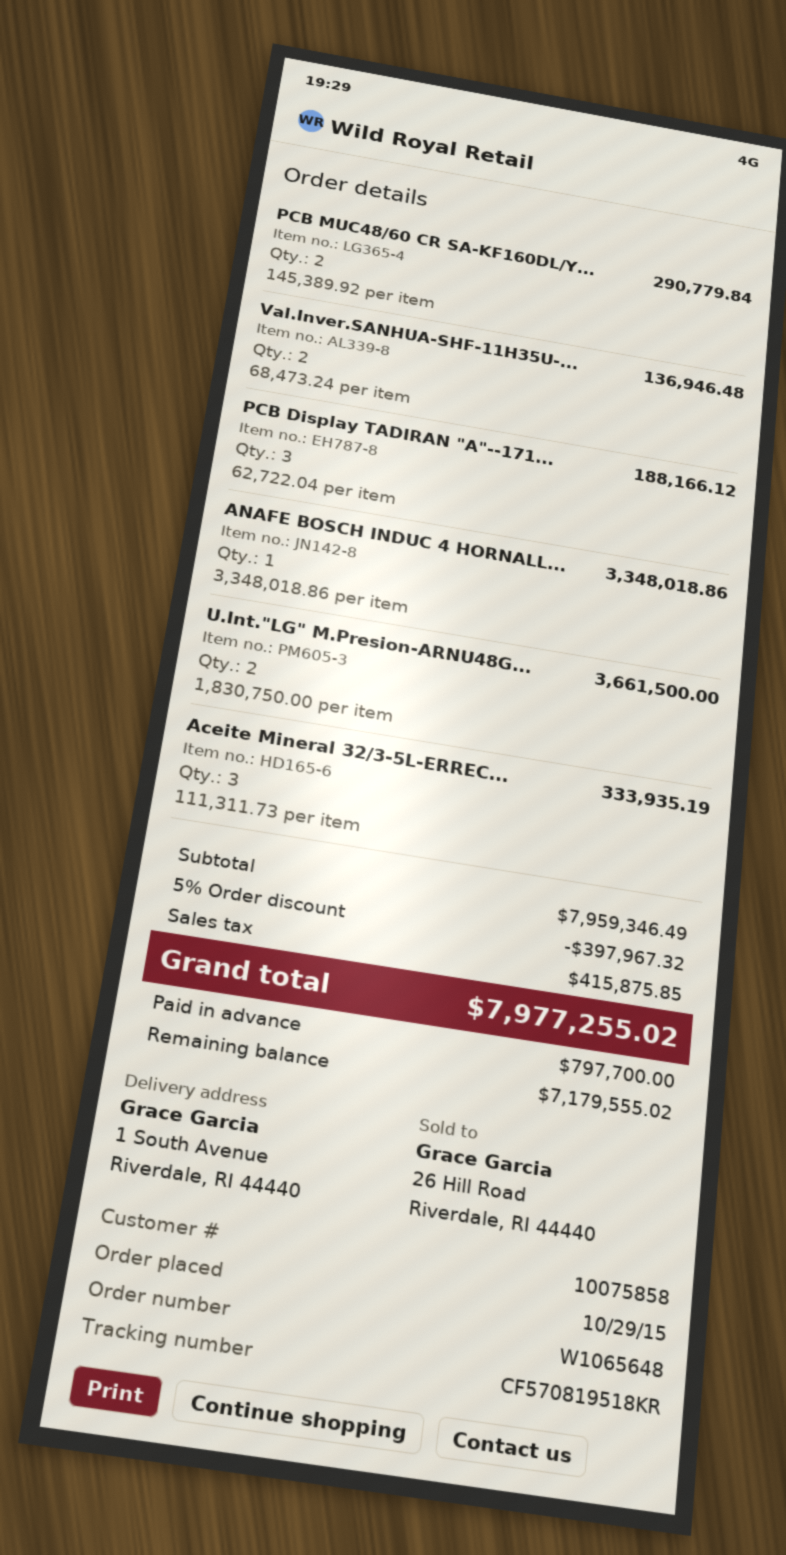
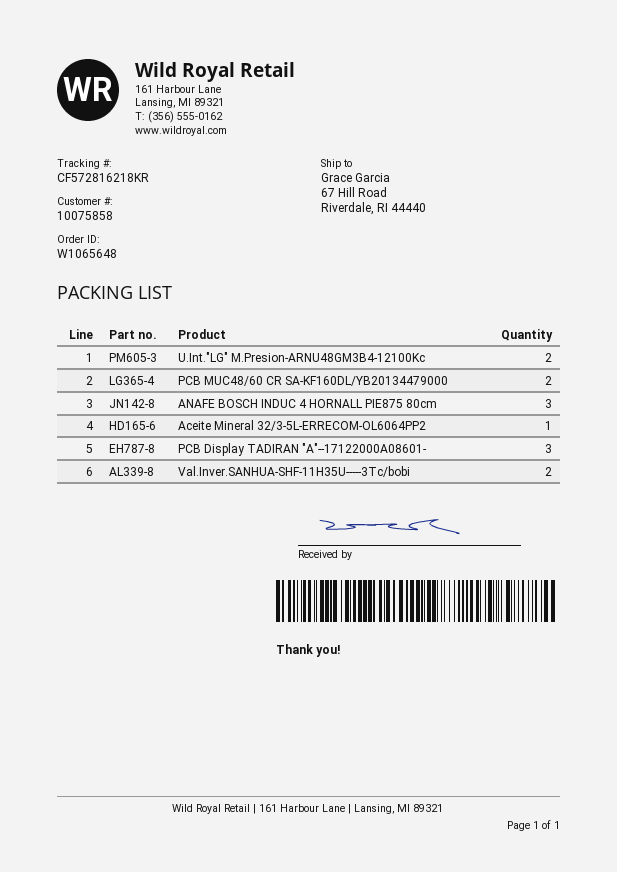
tracking number: CF570819518KR -> CF572816218KR
ship to: 1 South Avenue, Riverdale, RI 44440 -> 67 Hill Road, Riverdale, RI 44440
ANAFE BOSCH INDUC 4 HORNALL...: 1 -> 3
Aceite Mineral 32/3-5L-ERREC...: 3 -> 1

